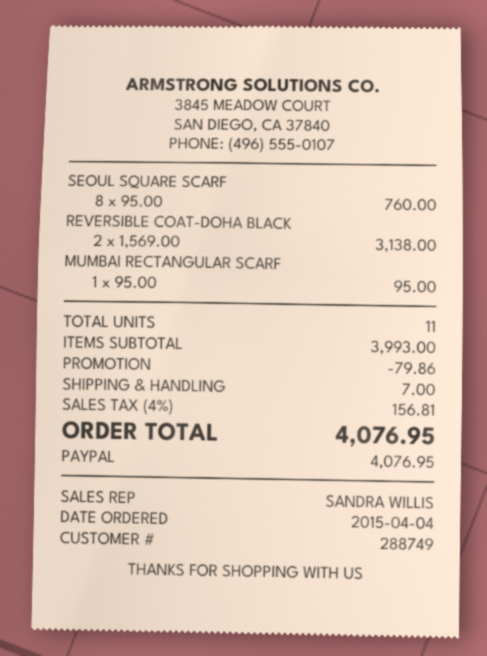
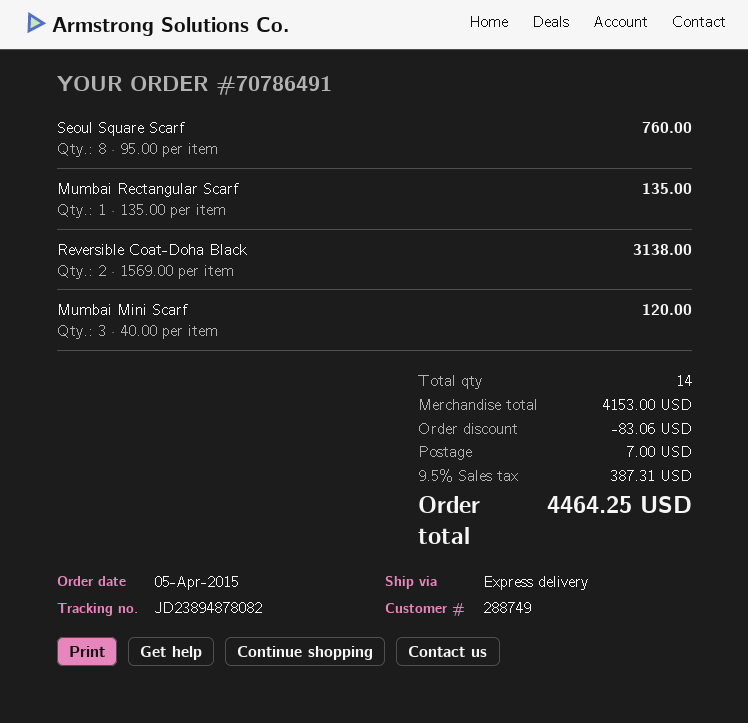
order date: 2015-04-04 -> 2015-04-05
MUMBAI RECTANGULAR SCARF: 1 x 95.00 = 95.00 -> 1 x 135.00 = 135.00
Mumbai Mini Scarf: none -> 3 x 40.00 = 120.00
total quantity: 11 -> 14
subtotal: 3993.00 -> 4153.00
discount: 79.86 -> 83.06
tax: 4% = 156.81 -> 9.5% = 387.31
total: 4076.95 -> 4464.25

